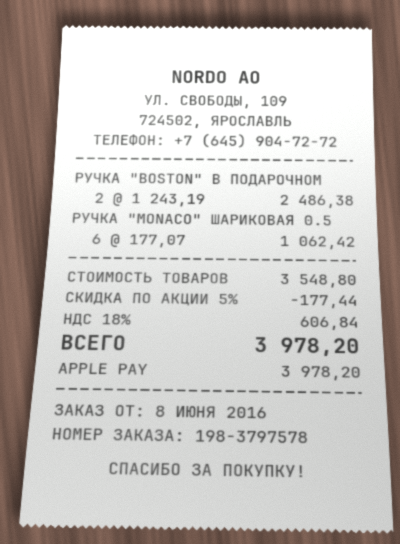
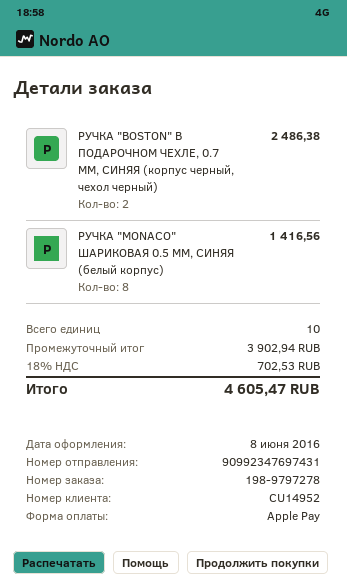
order number: 198-3797578 -> 198-9797278
РУЧКА "MONACO" ШАРИКОВАЯ 0.5: 6 for 1062.42 -> 8 for 1416.56
subtotal: 3548.80 -> 3902.94
discount: 5% = 177.44 -> none
tax: 18% = 606.84 -> 18% = 702.53
total: 3978.20 -> 4605.47

